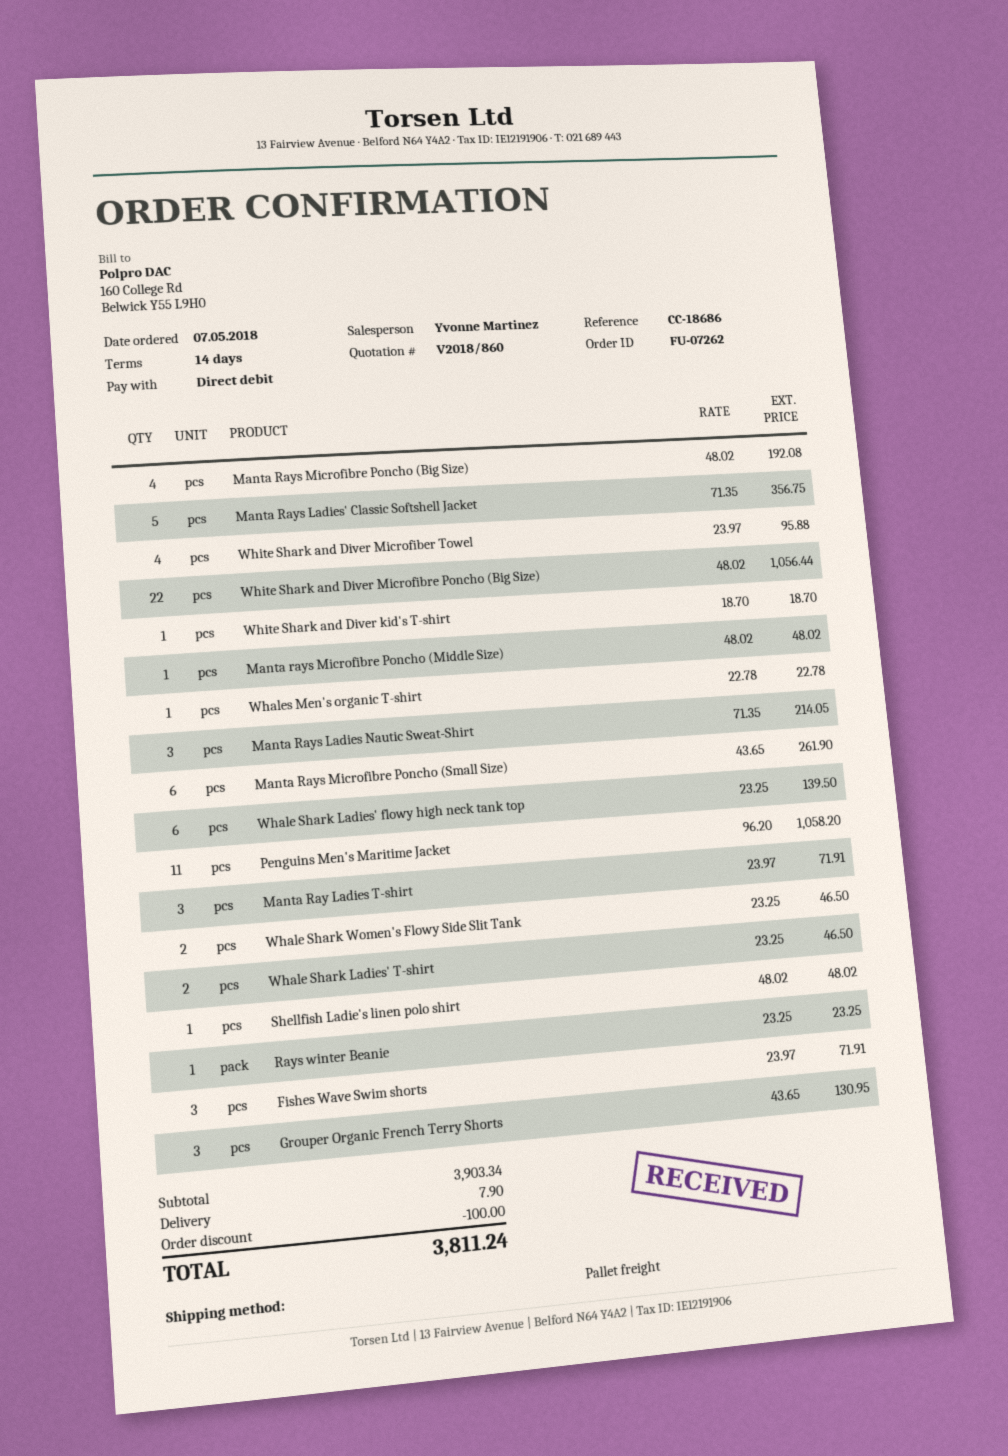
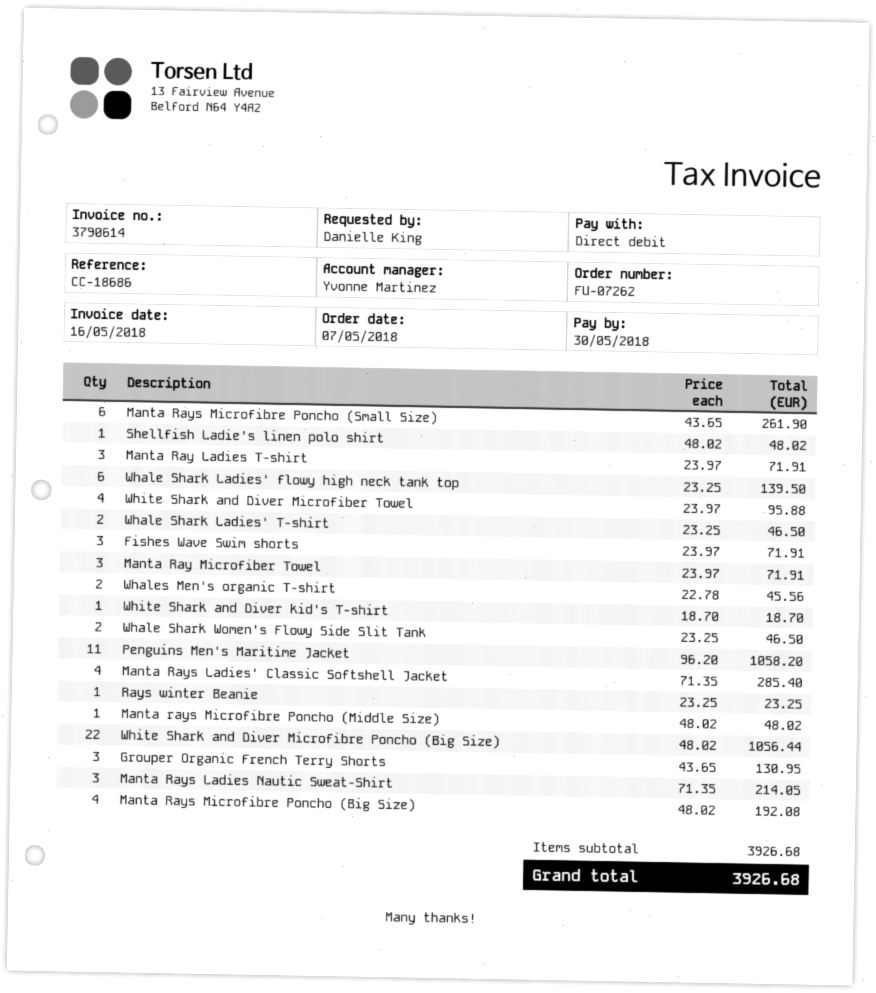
Manta Rays Ladies' Classic Softshell Jacket: 5 x 71.35 = 356.75 -> 4 x 71.35 = 285.40
Whales Men's organic T-shirt: 1 x 22.78 = 22.78 -> 2 x 22.78 = 45.56
Manta Ray Microfiber Towel: none -> 3 x 23.97 = 71.91
subtotal: 3903.34 -> 3926.68
discount: 100.00 -> none
shipping: 7.90 -> none
total: 3811.24 -> 3926.68

